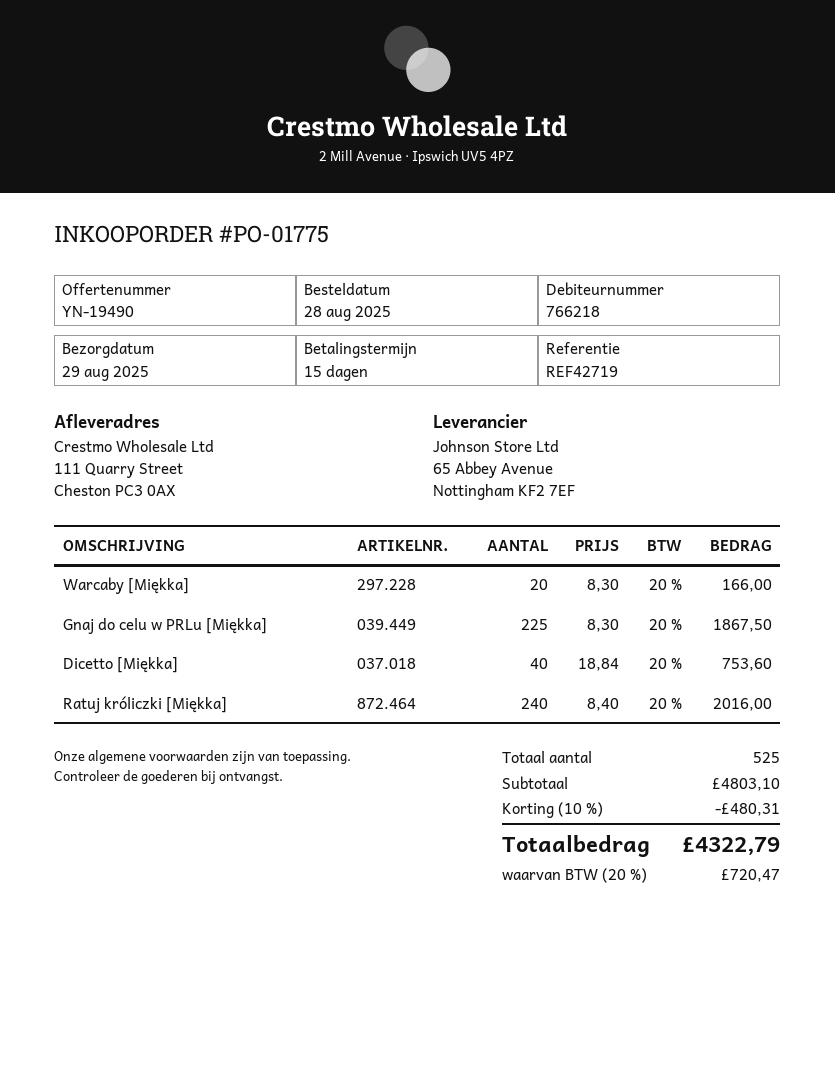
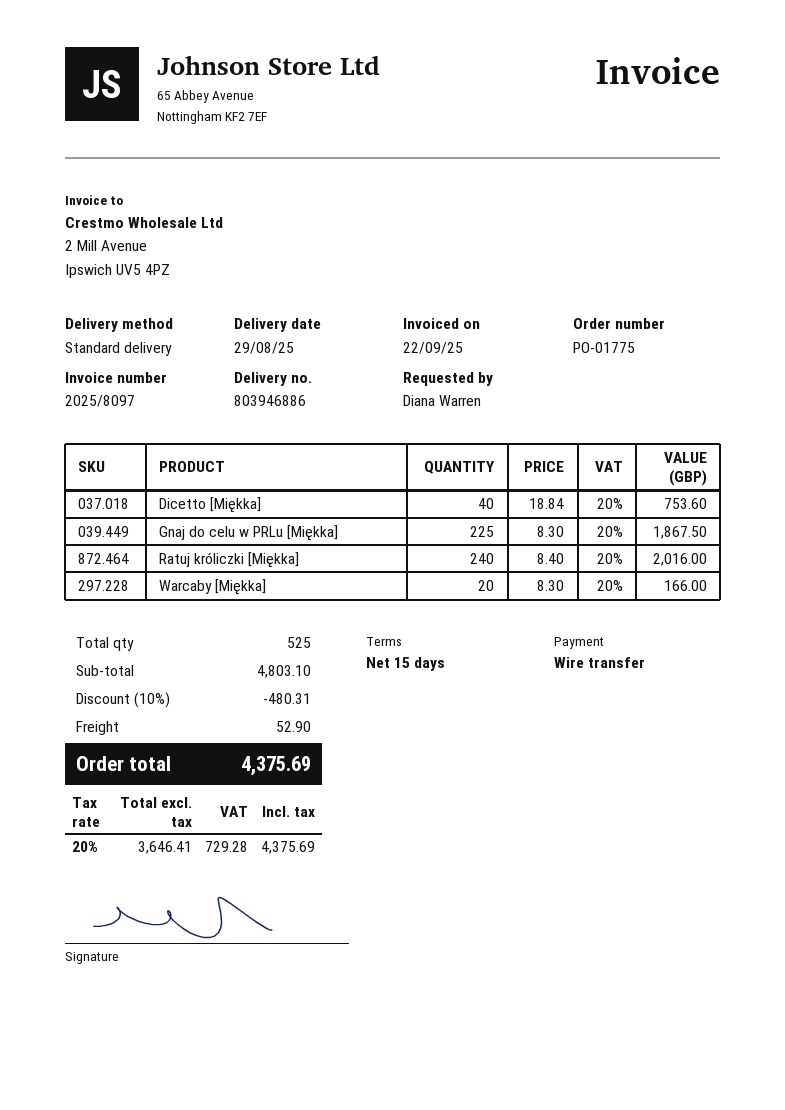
shipping: none -> 52.90
tax: 20% = 720.47 -> 20% = 729.28
total: 4322.79 -> 4375.69

